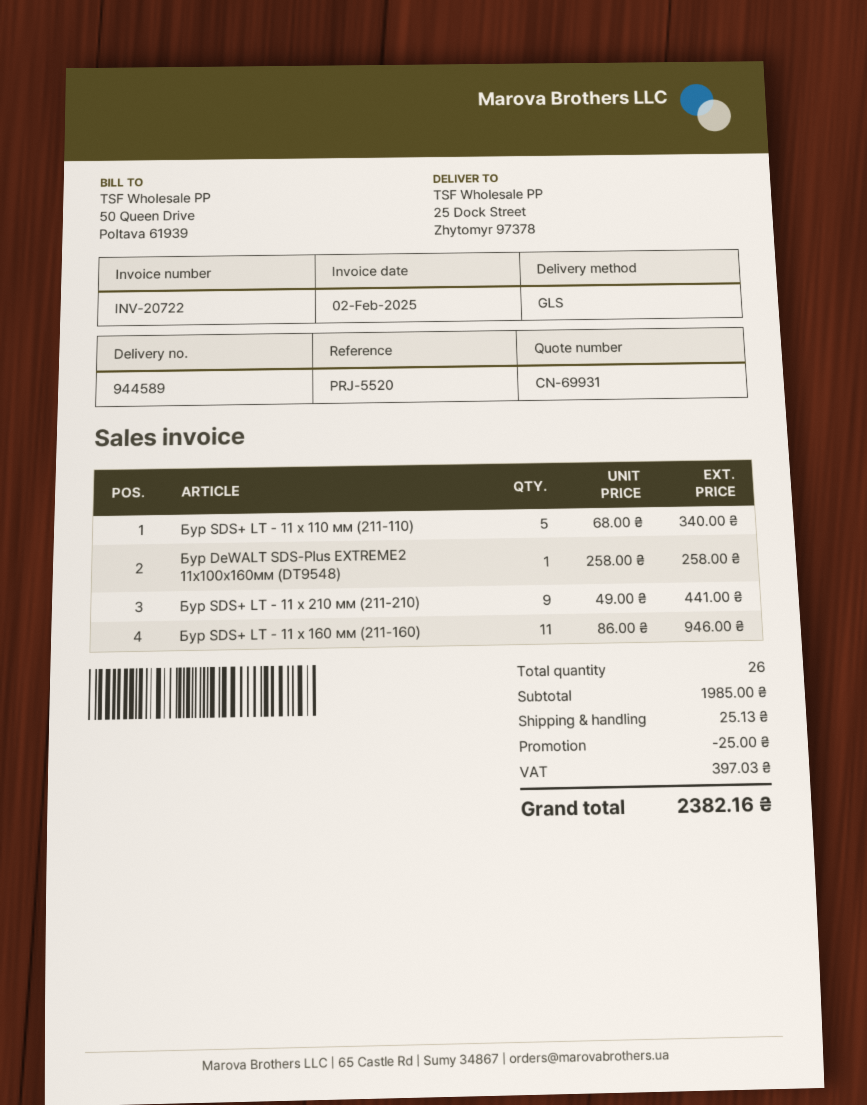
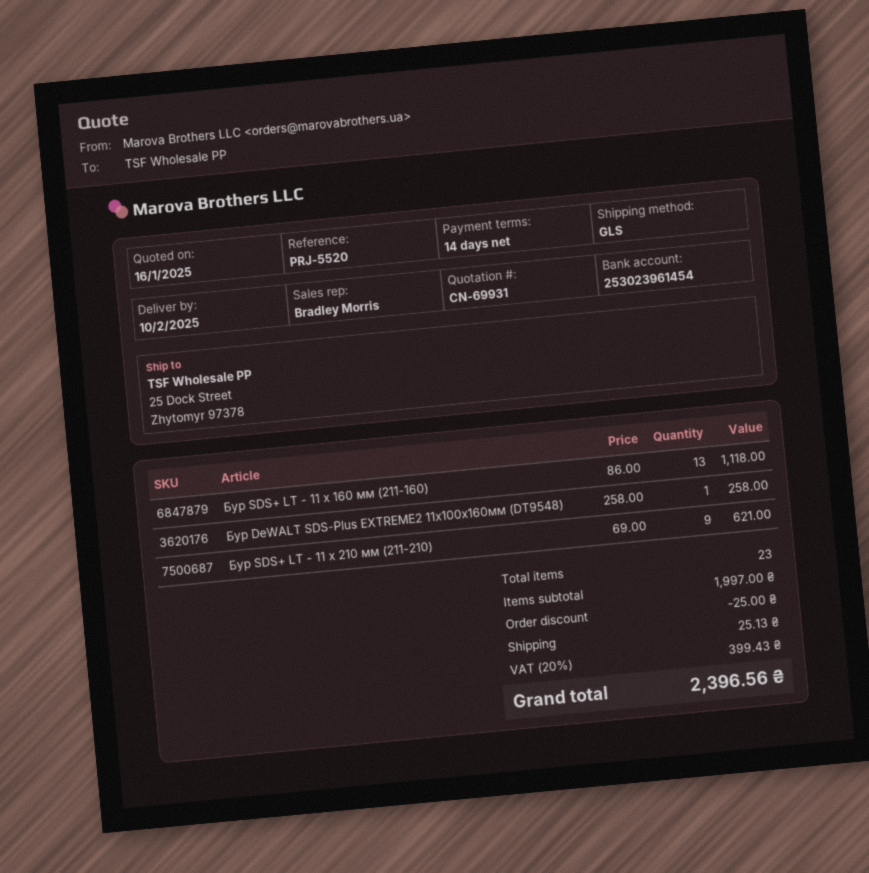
Бур SDS+ LT - 11 x 110 мм (211-110): 5 x 68.00 = 340.00 -> none
Бур SDS+ LT - 11 x 210 мм (211-210): 9 x 49.00 = 441.00 -> 9 x 69.00 = 621.00
Бур SDS+ LT - 11 x 160 мм (211-160): 11 x 86.00 = 946.00 -> 13 x 86.00 = 1118.00
total quantity: 26 -> 23
subtotal: 1985.00 -> 1997.00
tax: 397.03 -> 399.43
total: 2382.16 -> 2396.56

